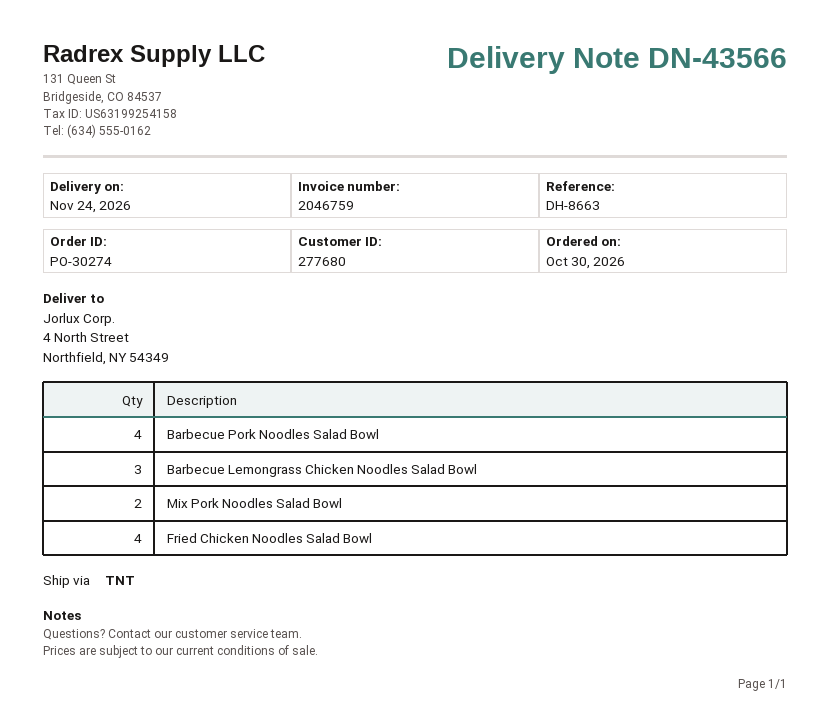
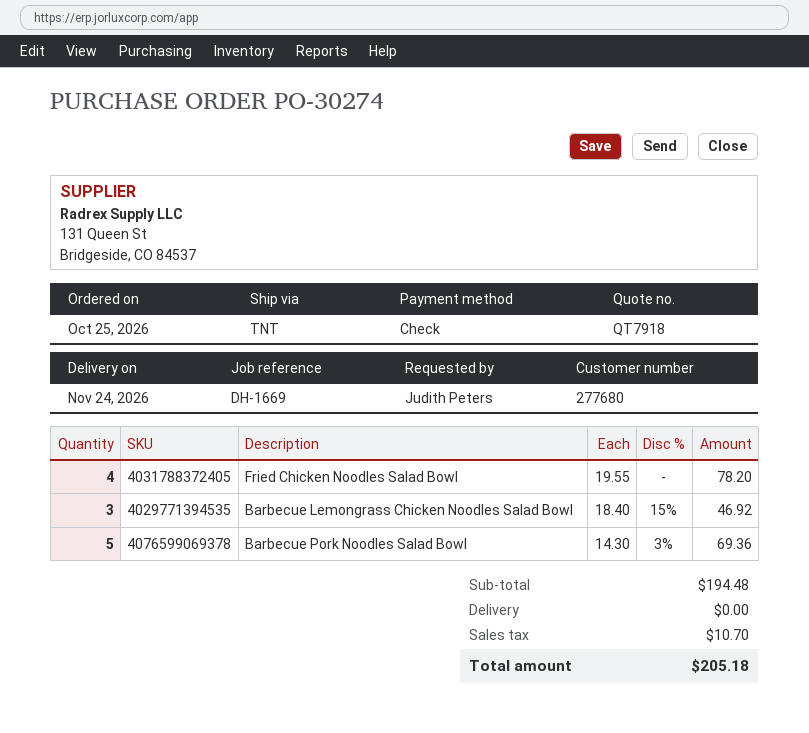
order date: 2026-10-30 -> 2026-10-25
reference: DH-8663 -> DH-1669
Barbecue Pork Noodles Salad Bowl: 4 -> 5
Mix Pork Noodles Salad Bowl: 2 -> none

